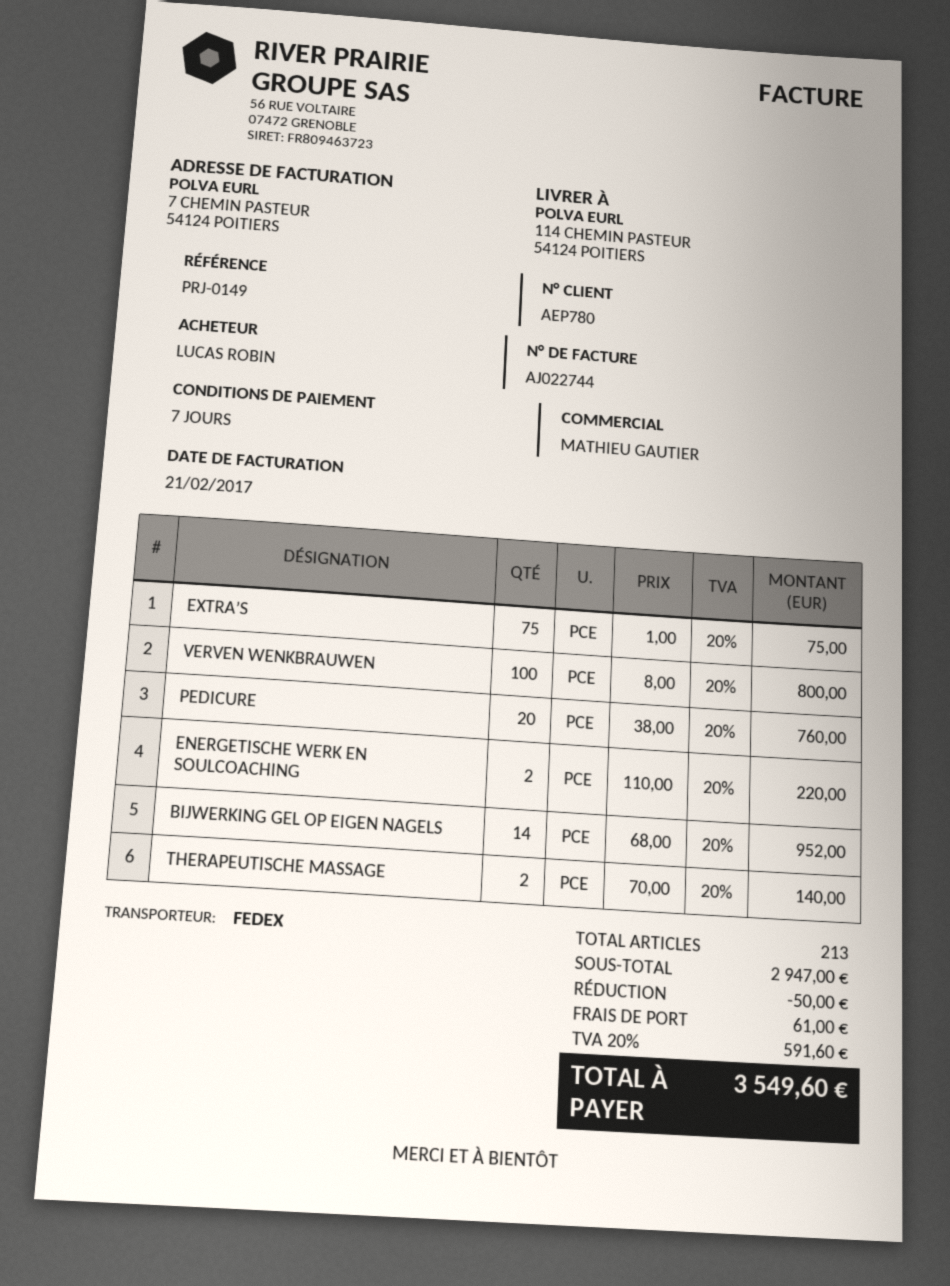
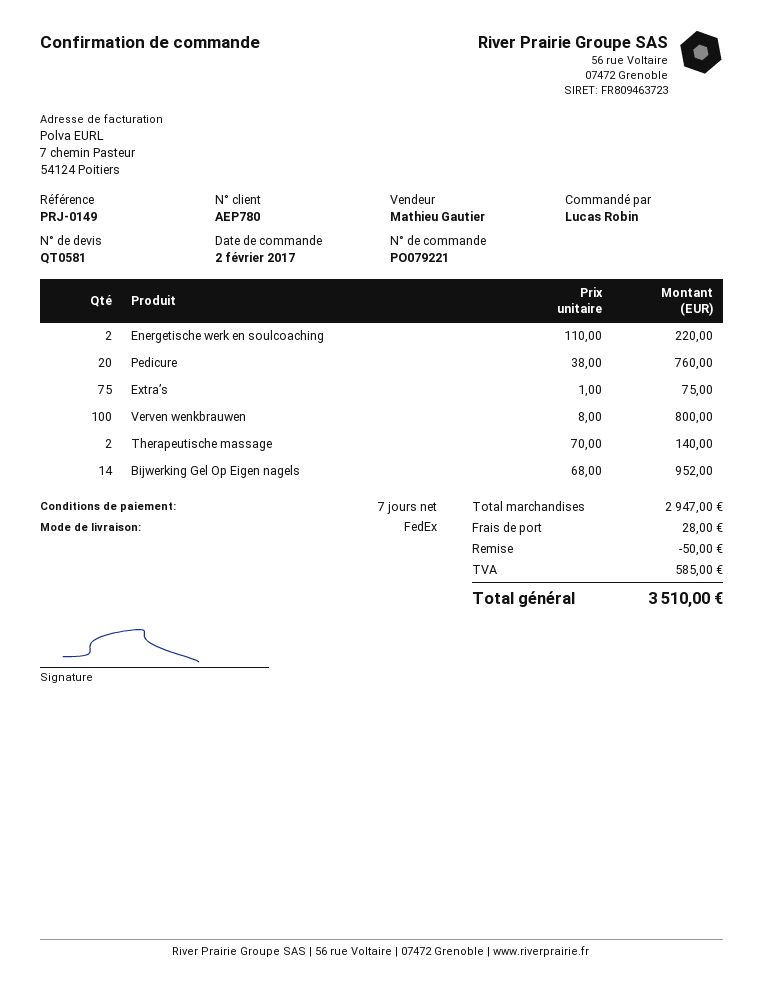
shipping: 61.00 -> 28.00
tax: 591.60 -> 585.00
total: 3549.60 -> 3510.00

